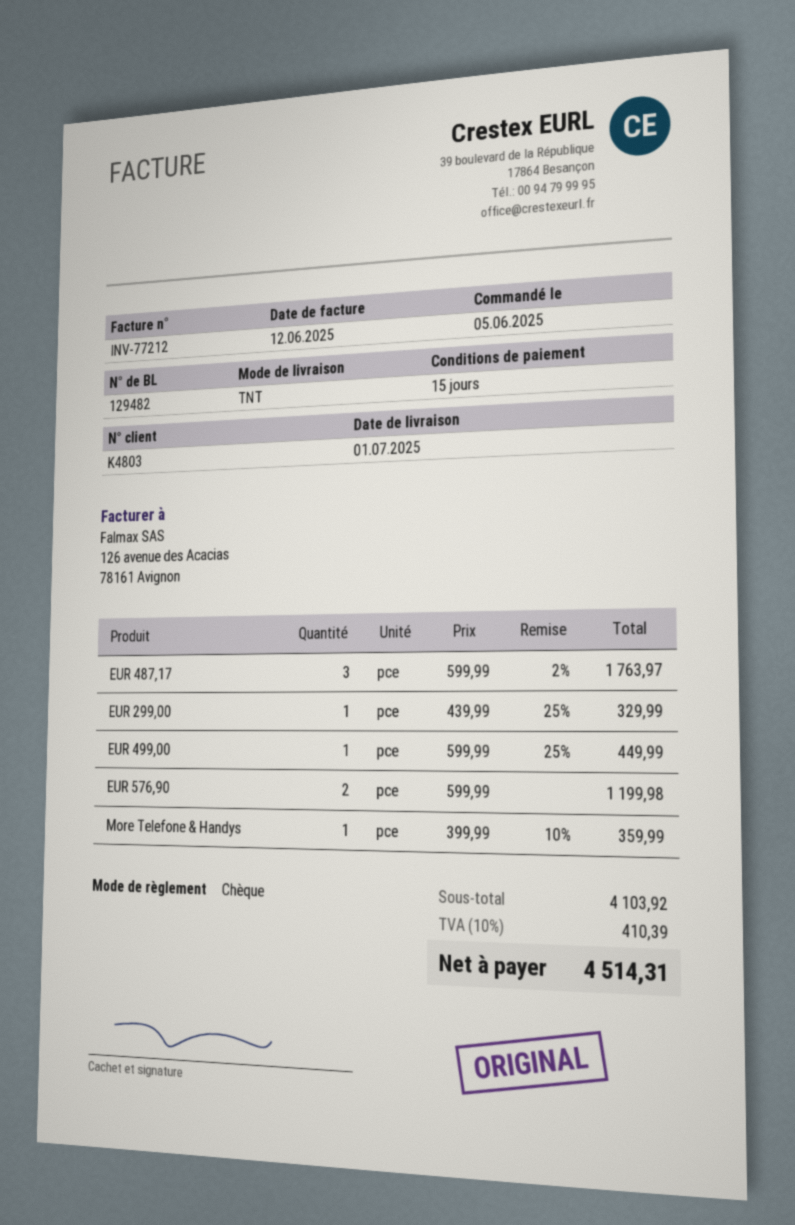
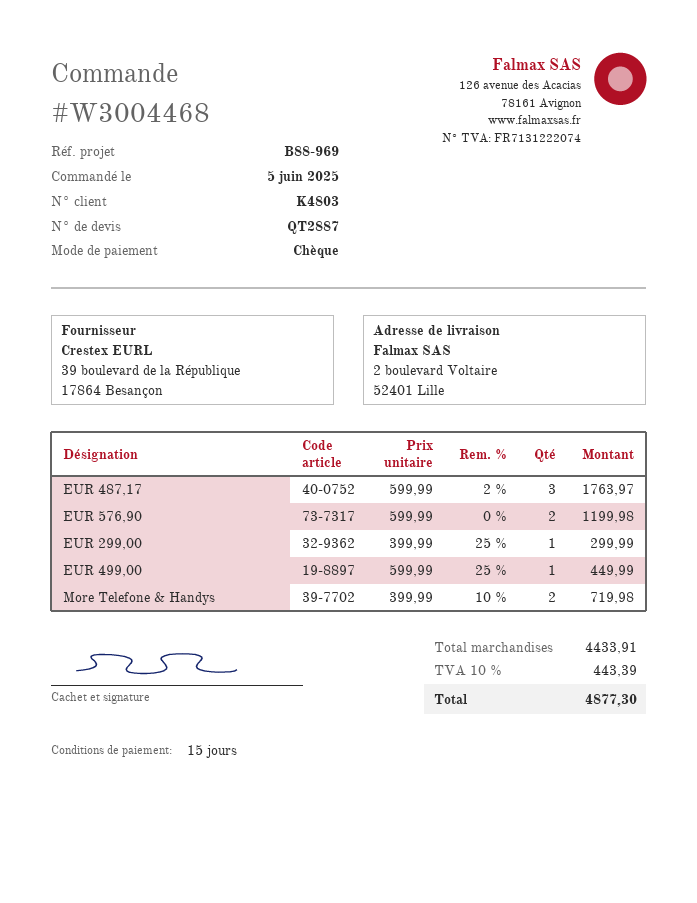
EUR 299,00: 1 x 439.99 - 25% = 329.99 -> 1 x 399.99 - 25% = 299.99
More Telefone & Handys: 1 x 399.99 - 10% = 359.99 -> 2 x 399.99 - 10% = 719.98
subtotal: 4103.92 -> 4433.91
tax: 10% = 410.39 -> 10% = 443.39
total: 4514.31 -> 4877.30

